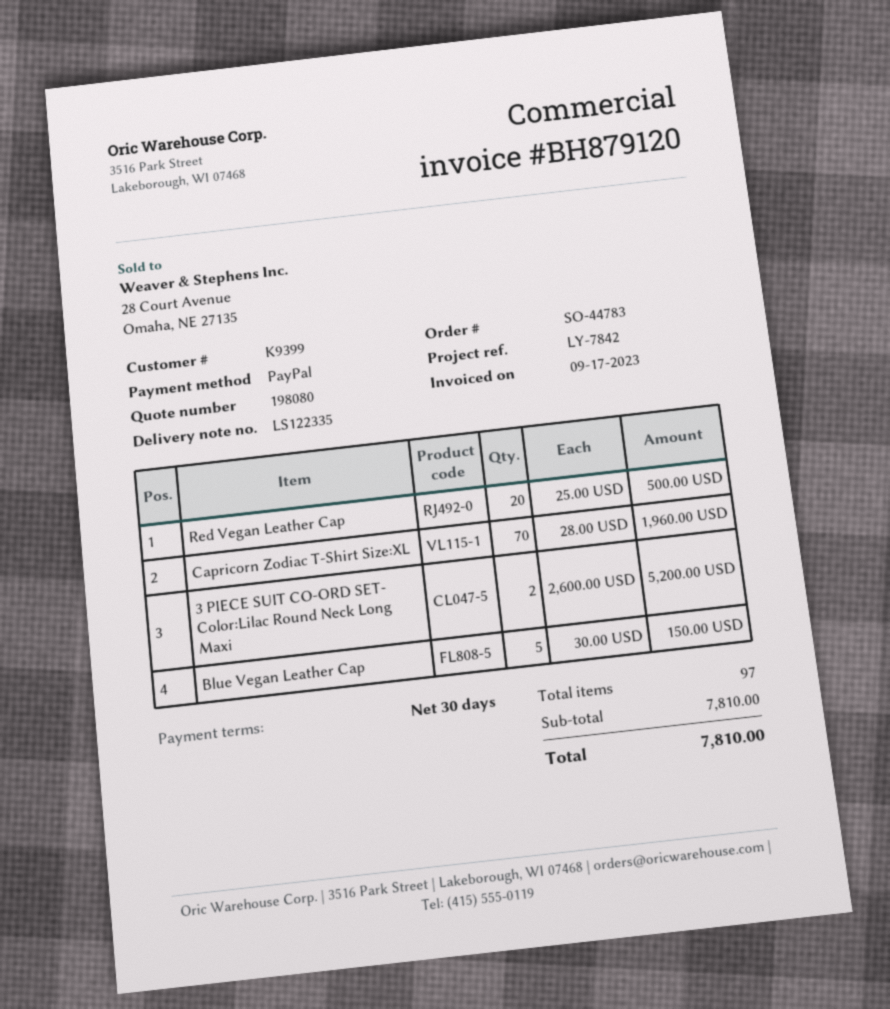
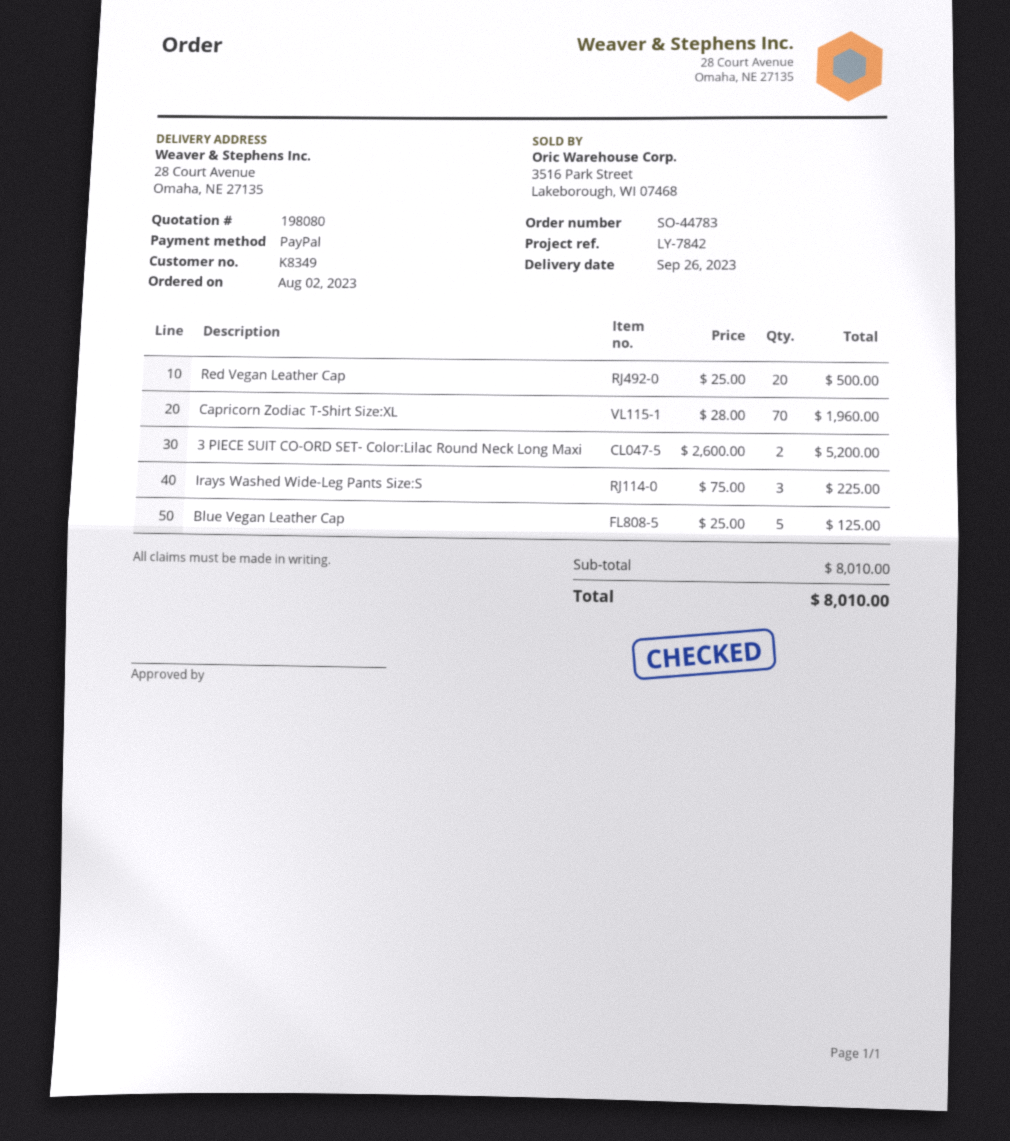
customer number: K9399 -> K8349
Blue Vegan Leather Cap: 5 x 30.00 = 150.00 -> 5 x 25.00 = 125.00
Irays Washed Wide-Leg Pants Size:S: none -> 3 x 75.00 = 225.00
subtotal: 7810.00 -> 8010.00
total: 7810.00 -> 8010.00

